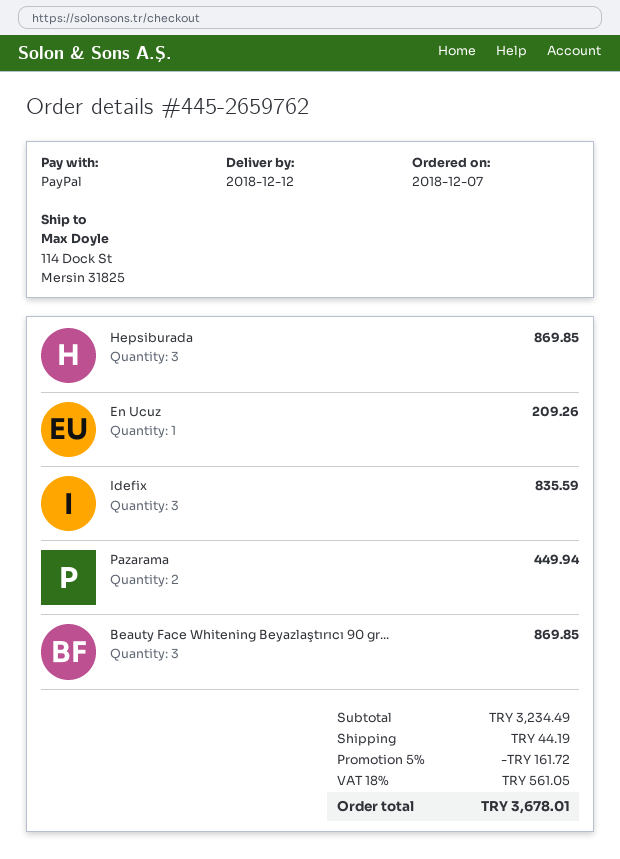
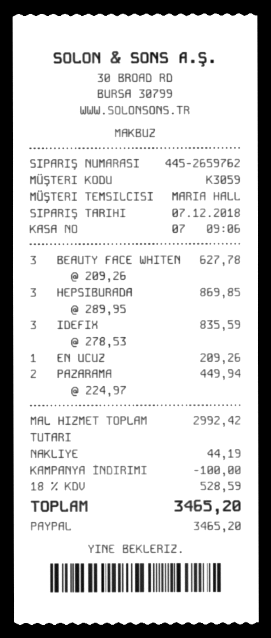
Beauty Face Whitening Beyazlaştırıcı 90 gr...: 3 for 869.85 -> 3 for 627.78
subtotal: 3234.49 -> 2992.42
discount: 161.72 -> 100.00
tax: 18% = 561.05 -> 18% = 528.59
total: 3678.01 -> 3465.20

